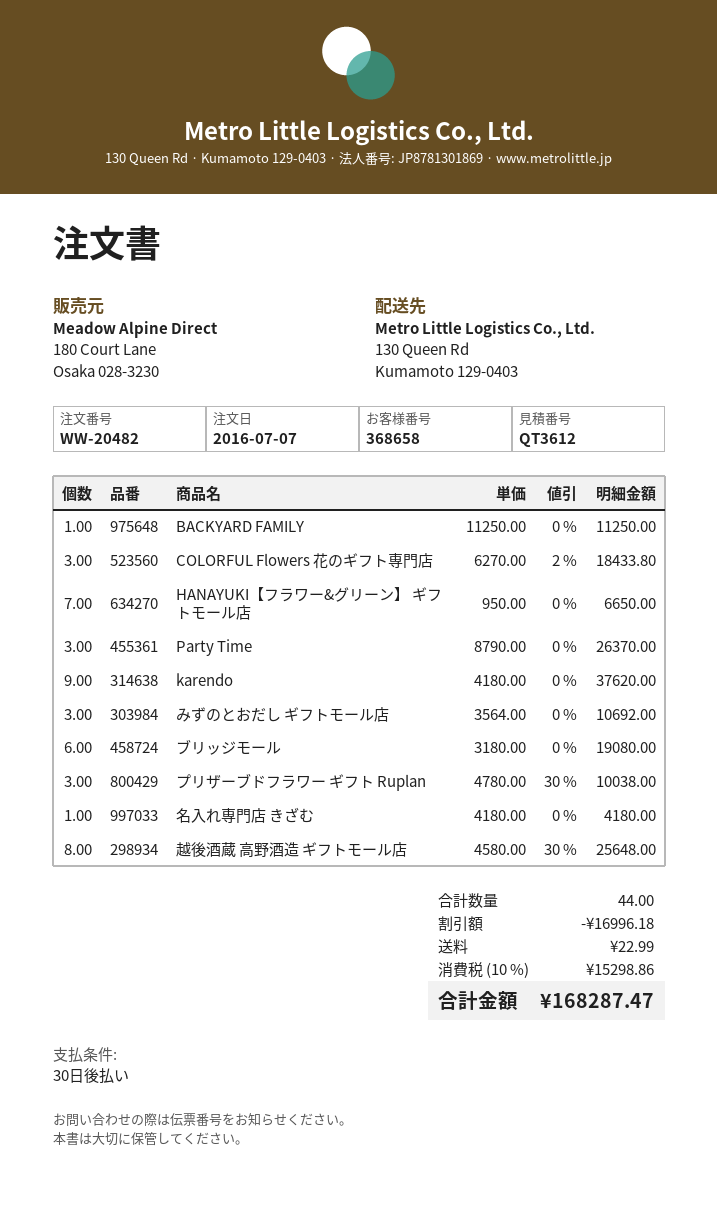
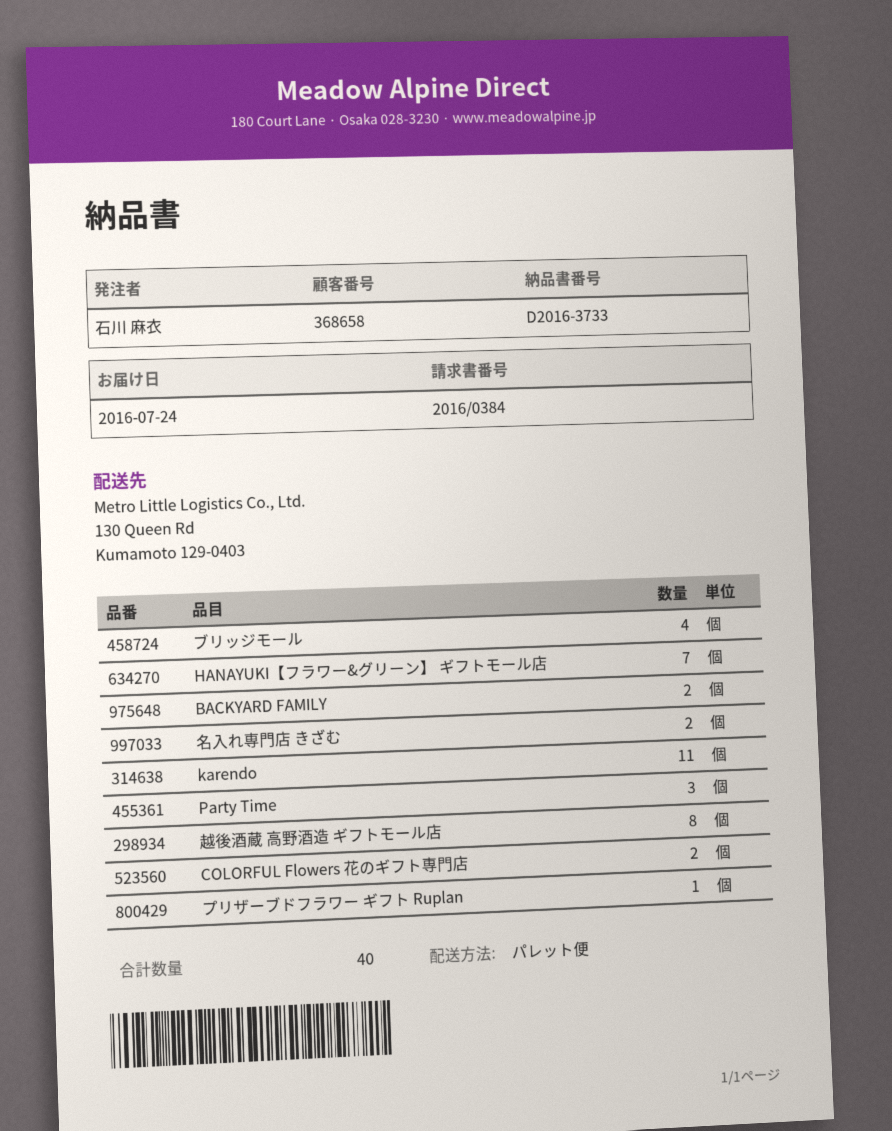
BACKYARD FAMILY: 1 -> 2
COLORFUL Flowers 花のギフト専門店: 3 -> 2
karendo: 9 -> 11
みずのとおだし ギフトモール店: 3 -> none
ブリッジモール: 6 -> 4
プリザーブドフラワー ギフト Ruplan: 3 -> 1
名入れ専門店 きざむ: 1 -> 2
total quantity: 44 -> 40

